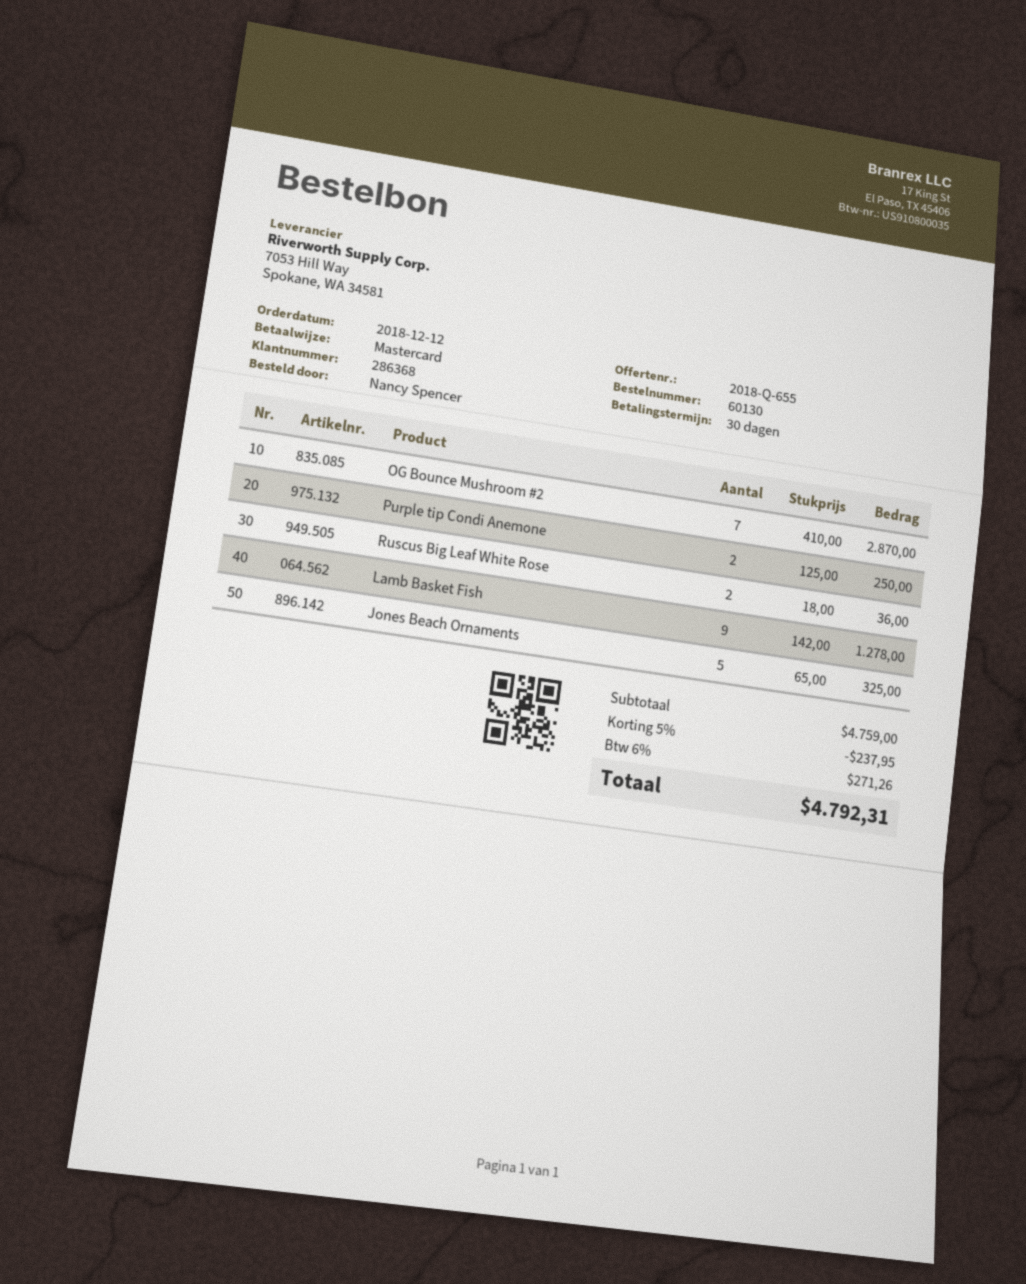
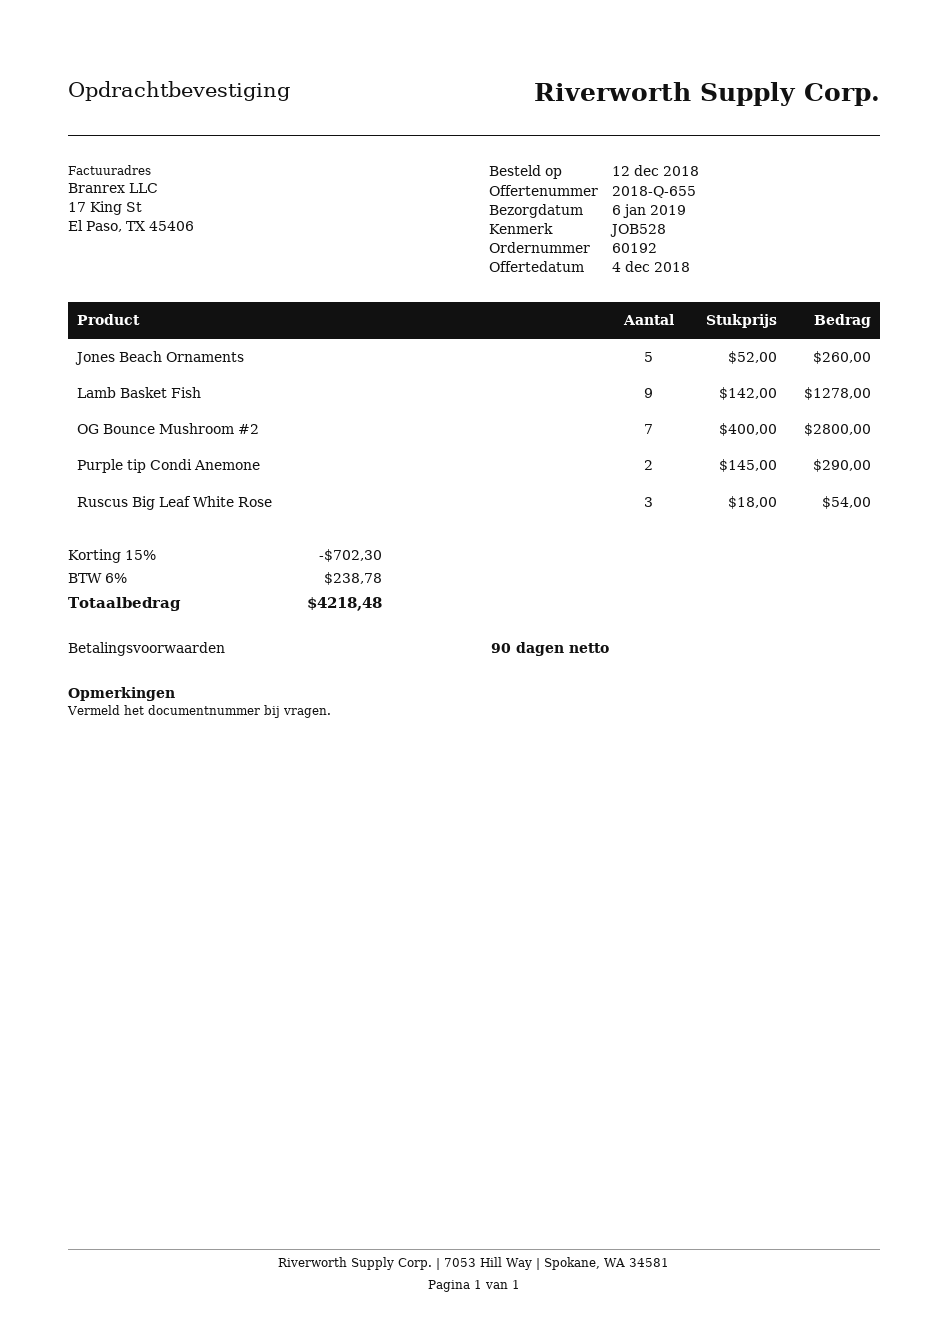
order number: 60130 -> 60192
payment terms: 30 days -> 90 days
OG Bounce Mushroom #2: 7 x 410.00 = 2870.00 -> 7 x 400.00 = 2800.00
Purple tip Condi Anemone: 2 x 125.00 = 250.00 -> 2 x 145.00 = 290.00
Ruscus Big Leaf White Rose: 2 x 18.00 = 36.00 -> 3 x 18.00 = 54.00
Jones Beach Ornaments: 5 x 65.00 = 325.00 -> 5 x 52.00 = 260.00
discount: 5% = 237.95 -> 15% = 702.30
tax: 6% = 271.26 -> 6% = 238.78
total: 4792.31 -> 4218.48

